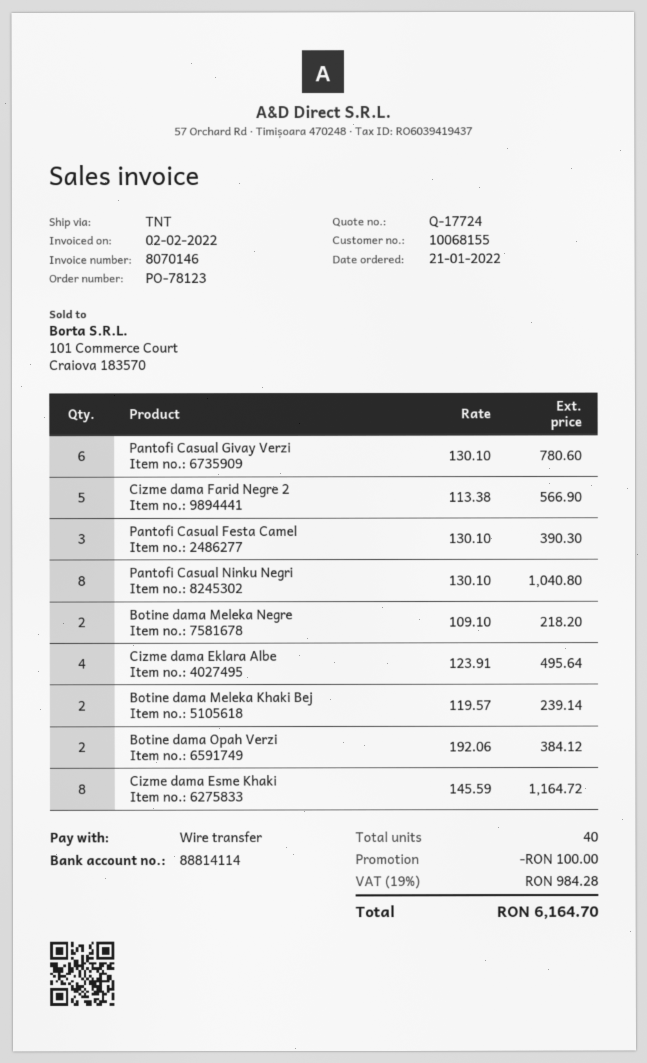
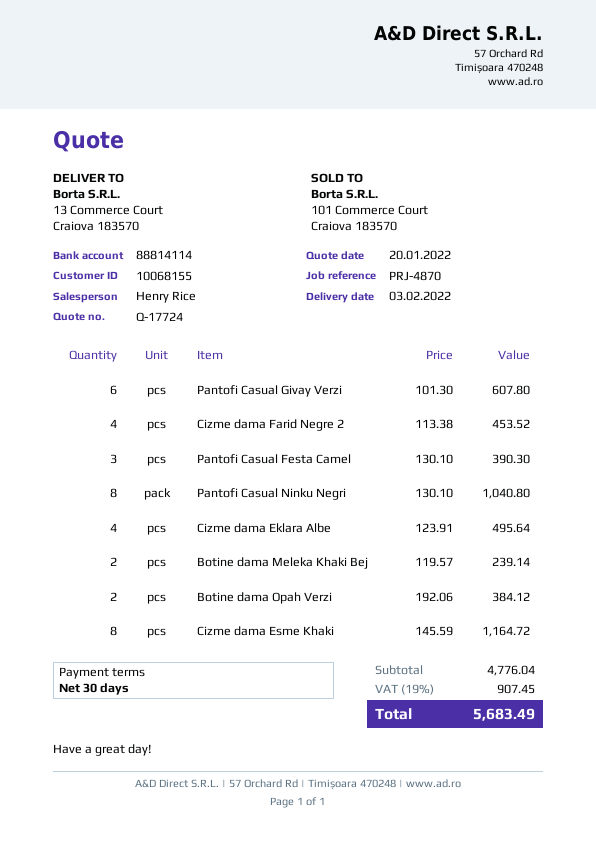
Pantofi Casual Givay Verzi: 6 x 130.10 = 780.60 -> 6 x 101.30 = 607.80
Cizme dama Farid Negre 2: 5 x 113.38 = 566.90 -> 4 x 113.38 = 453.52
Botine dama Meleka Negre: 2 x 109.10 = 218.20 -> none
discount: 100.00 -> none
tax: 19% = 984.28 -> 19% = 907.45
total: 6164.70 -> 5683.49

